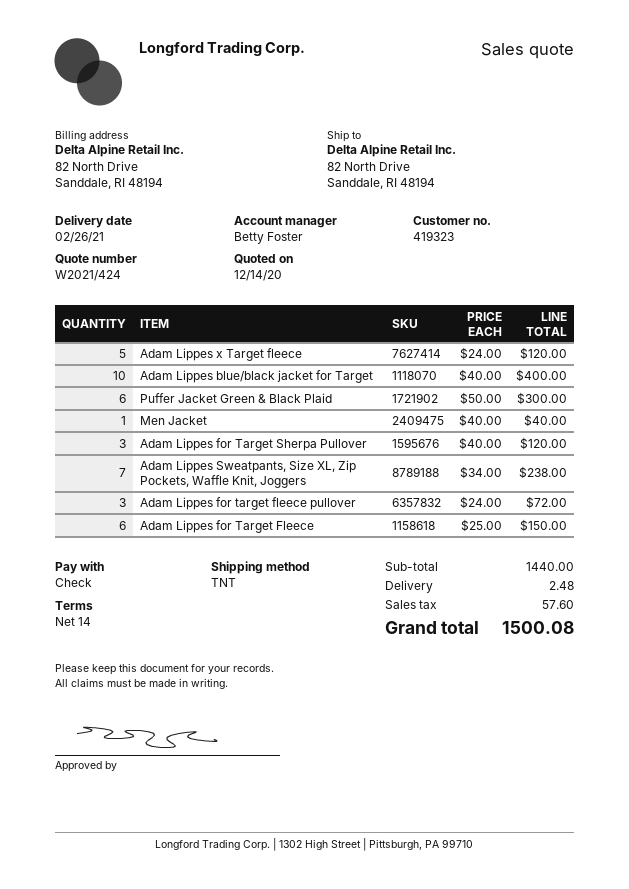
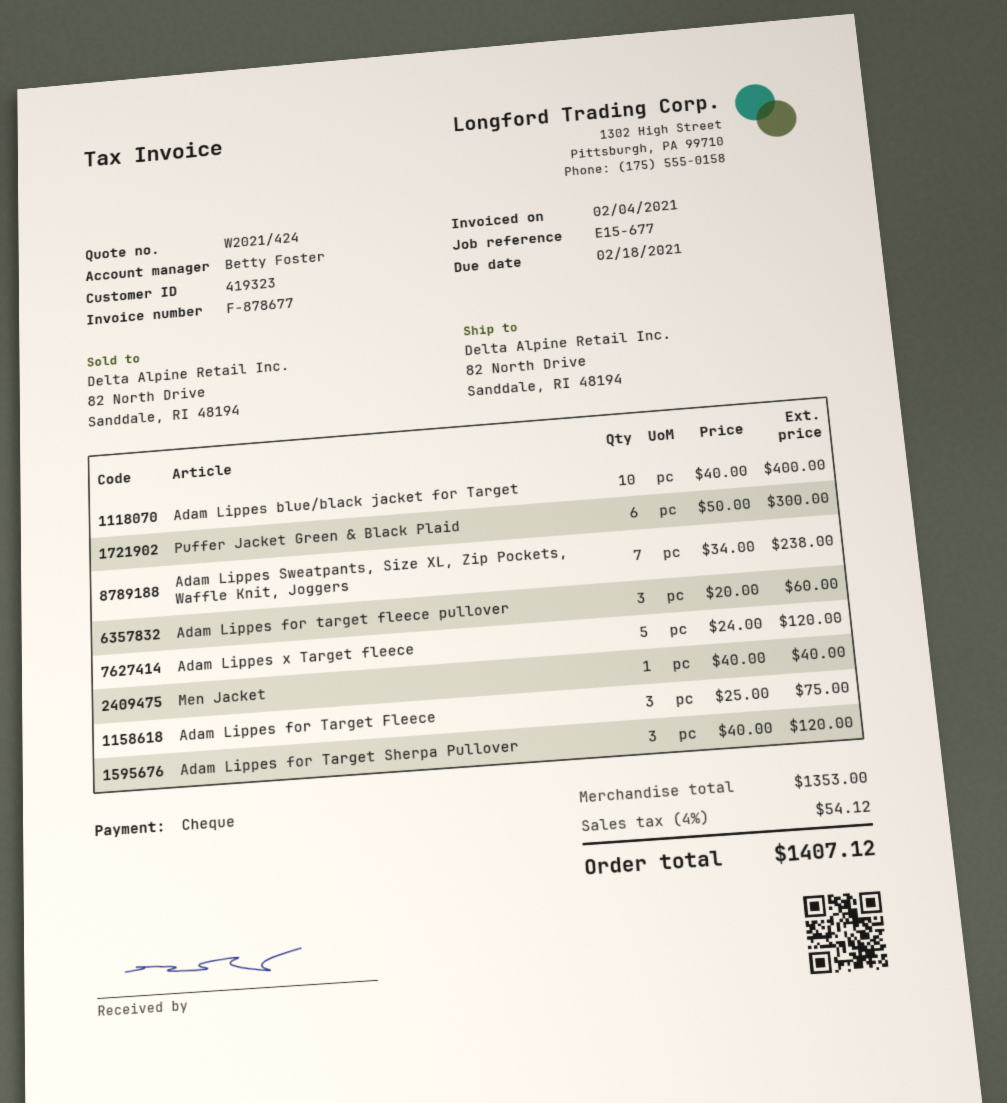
Adam Lippes for target fleece pullover: 3 x 24.00 = 72.00 -> 3 x 20.00 = 60.00
Adam Lippes for Target Fleece: 6 x 25.00 = 150.00 -> 3 x 25.00 = 75.00
subtotal: 1440.00 -> 1353.00
shipping: 2.48 -> none
tax: 57.60 -> 54.12
total: 1500.08 -> 1407.12

